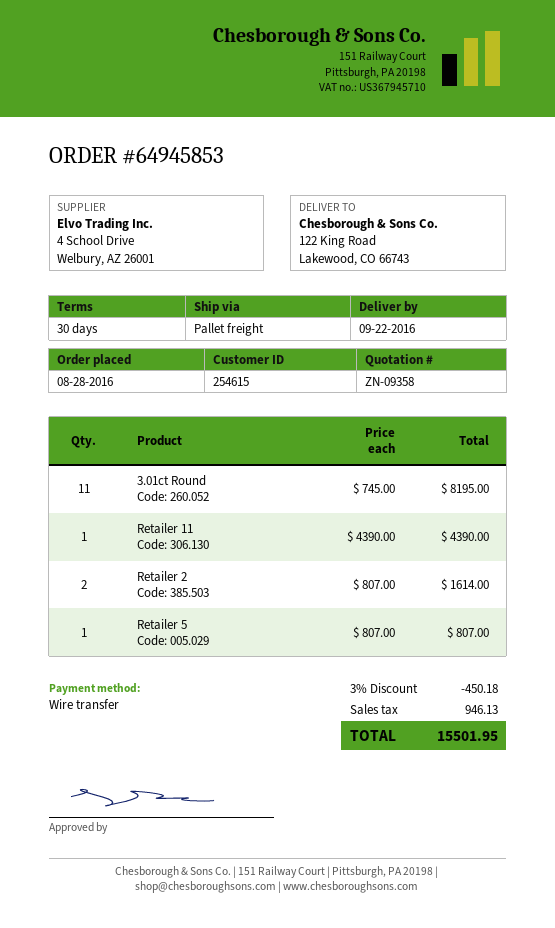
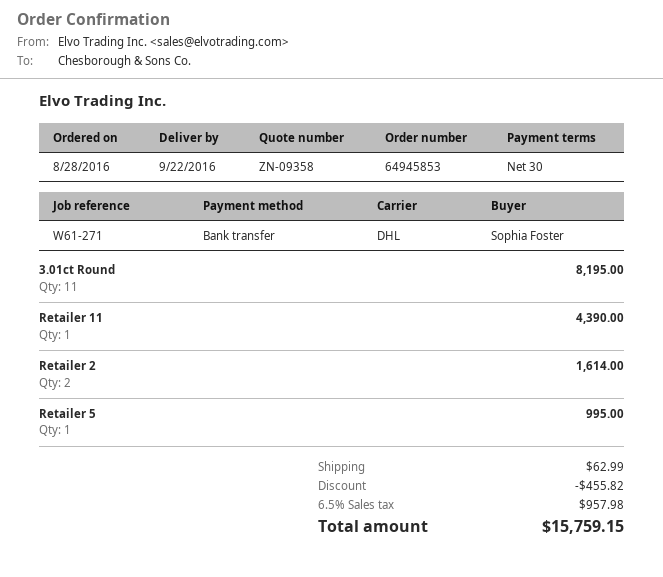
shipping method: pallet freight -> DHL
Retailer 5: 1 for 807.00 -> 1 for 995.00
discount: 450.18 -> 455.82
shipping: none -> 62.99
tax: 946.13 -> 957.98
total: 15501.95 -> 15759.15

